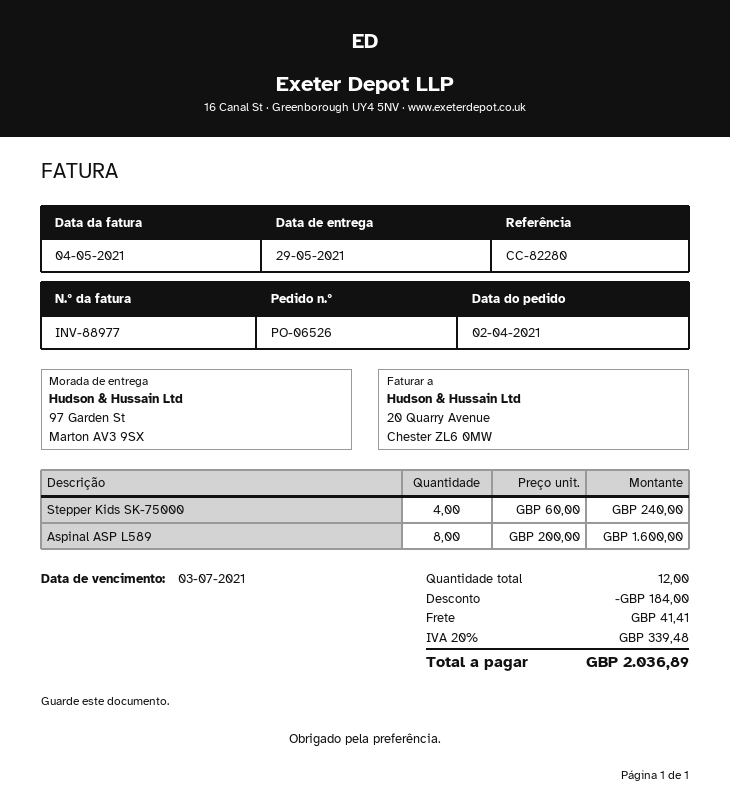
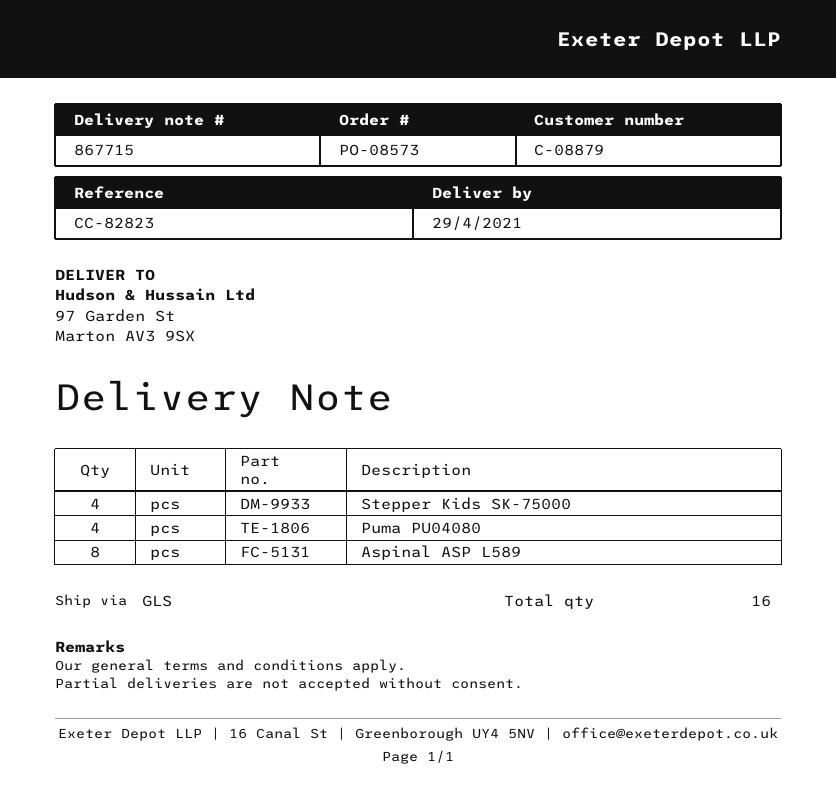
order number: PO-06526 -> PO-08573
delivery date: 2021-05-29 -> 2021-04-29
reference: CC-82280 -> CC-82823
Puma PU04080: none -> 4
total quantity: 12 -> 16

